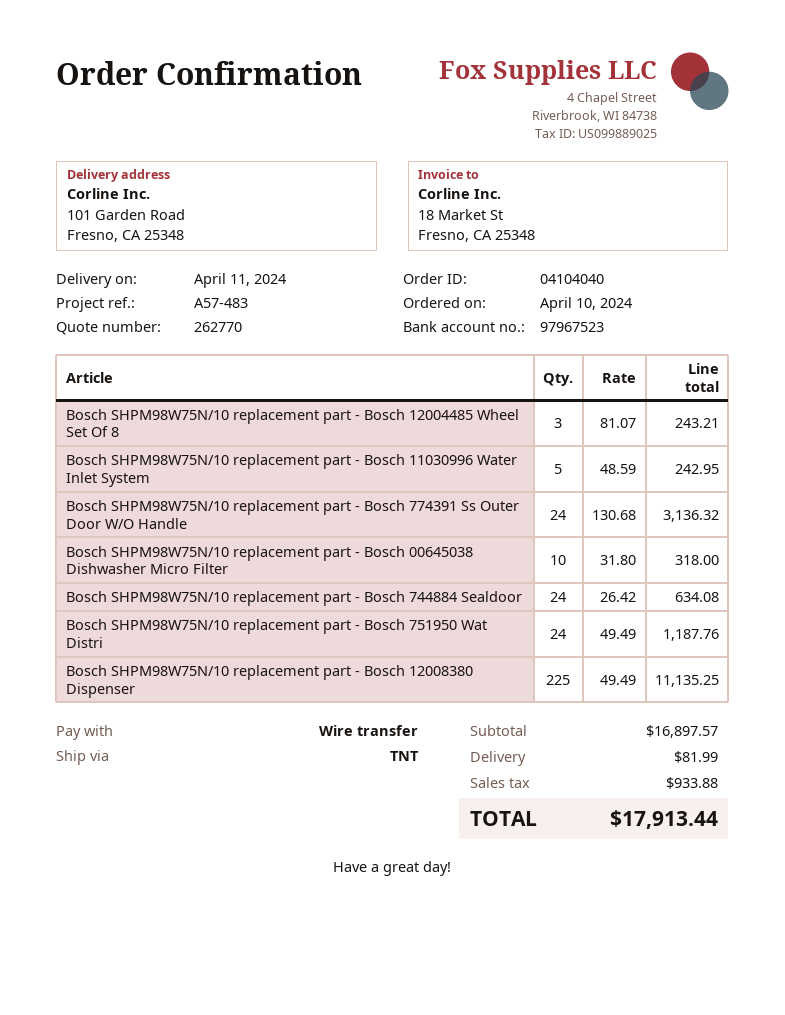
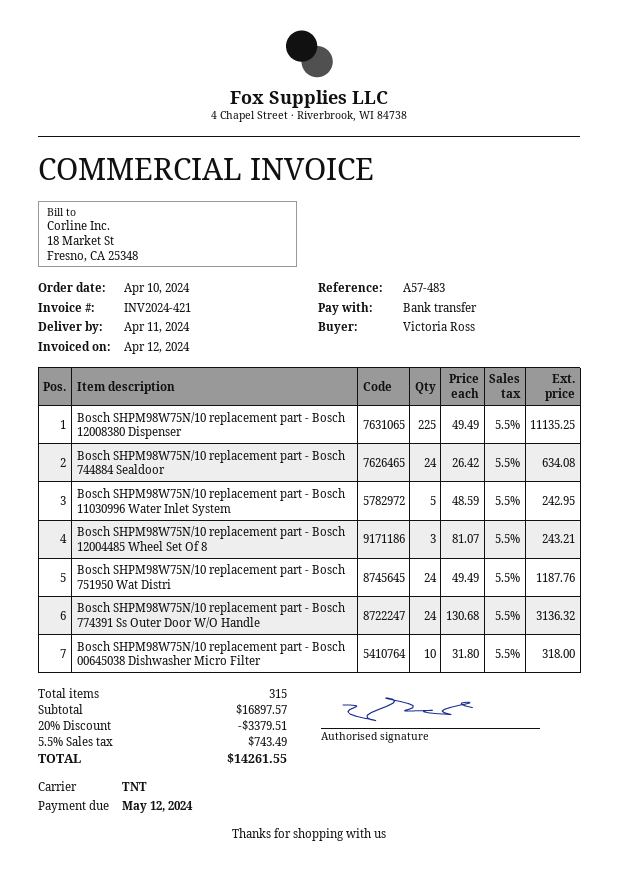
discount: none -> 20% = 3379.51
shipping: 81.99 -> none
tax: 933.88 -> 743.49
total: 17913.44 -> 14261.55

